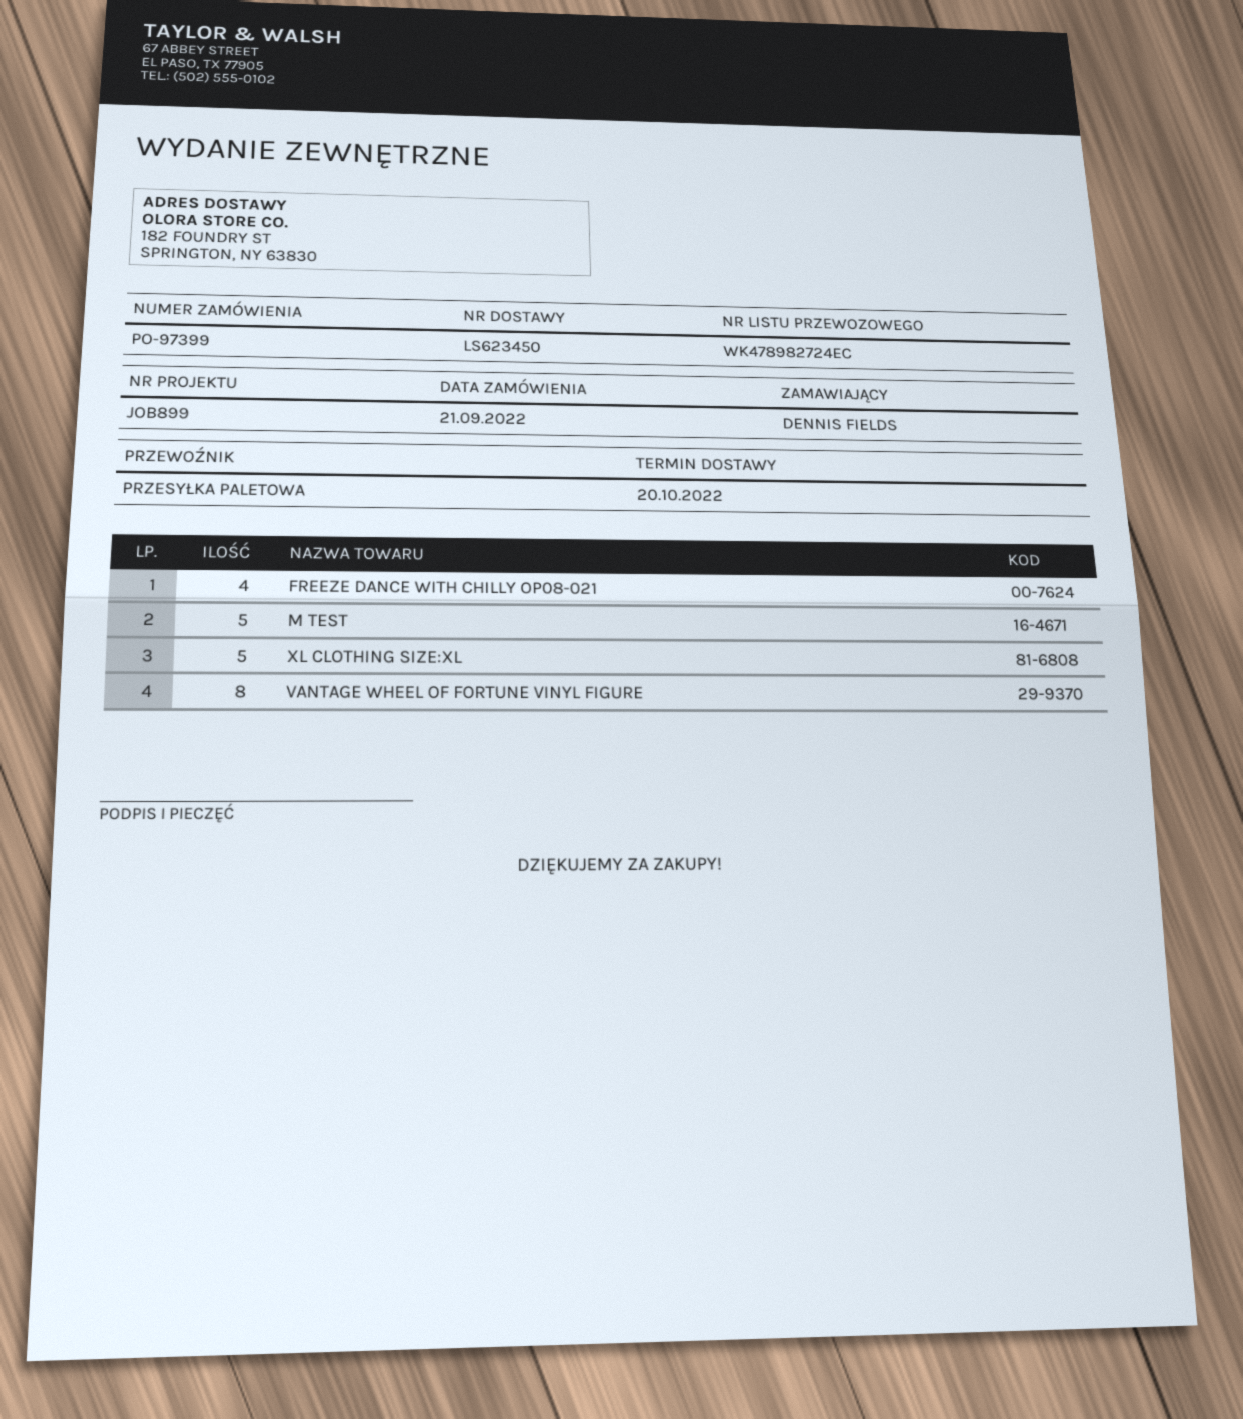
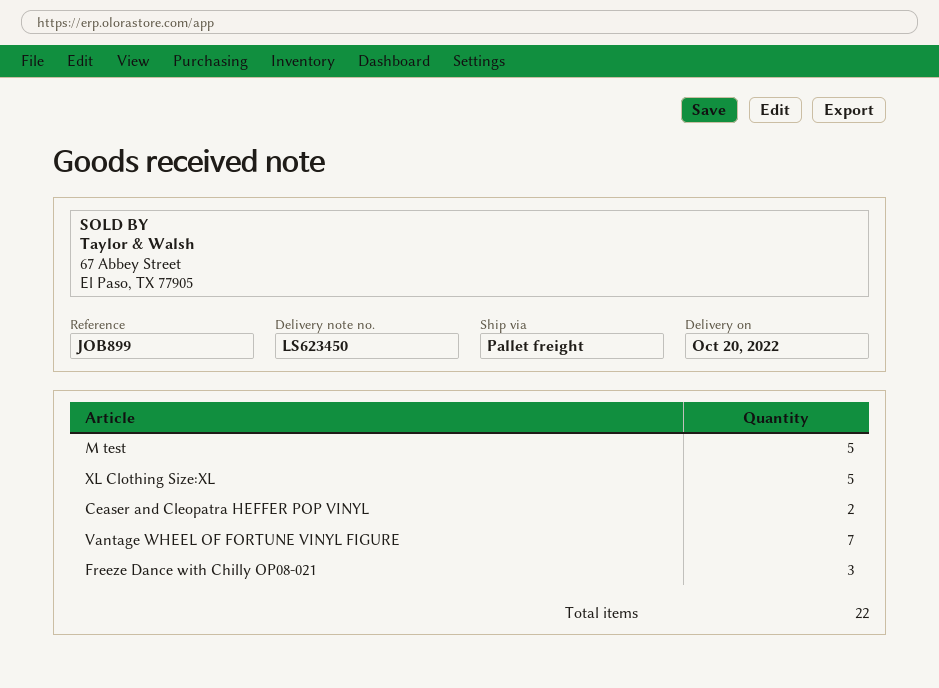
FREEZE DANCE WITH CHILLY OP08-021: 4 -> 3
VANTAGE WHEEL OF FORTUNE VINYL FIGURE: 8 -> 7
Ceaser and Cleopatra HEFFER POP VINYL: none -> 2

